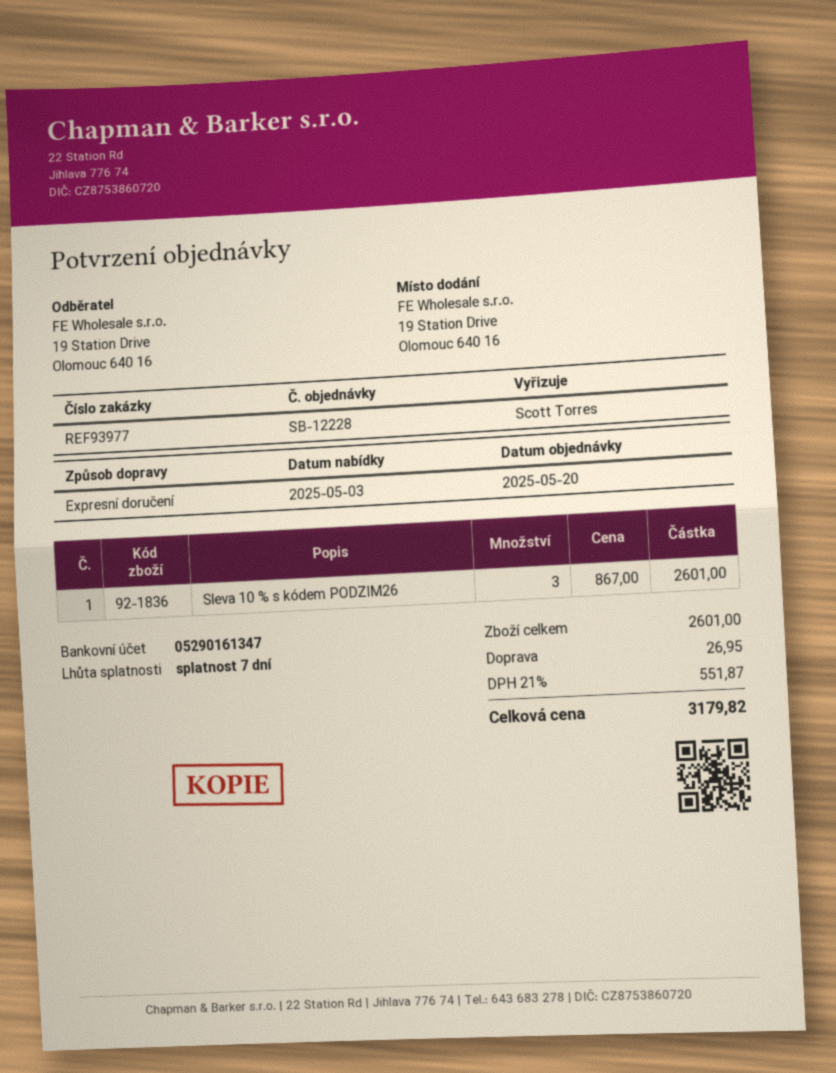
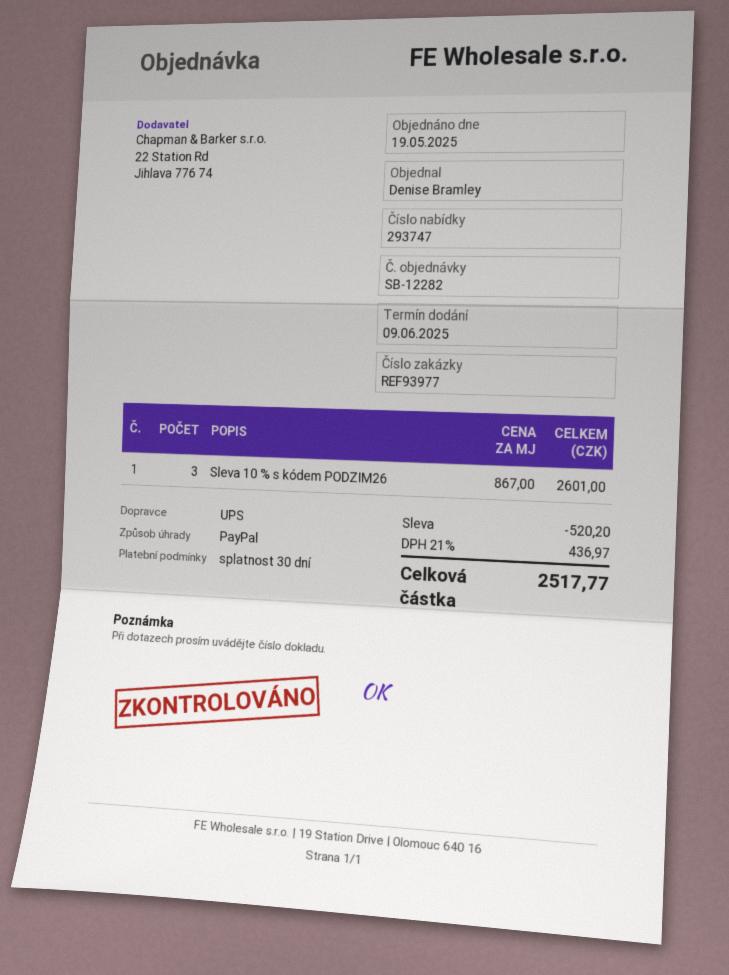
order number: SB-12228 -> SB-12282
order date: 2025-05-20 -> 2025-05-19
payment terms: 7 days -> 30 days
shipping method: express -> UPS
discount: none -> 520.20
shipping: 26.95 -> none
tax: 21% = 551.87 -> 21% = 436.97
total: 3179.82 -> 2517.77

